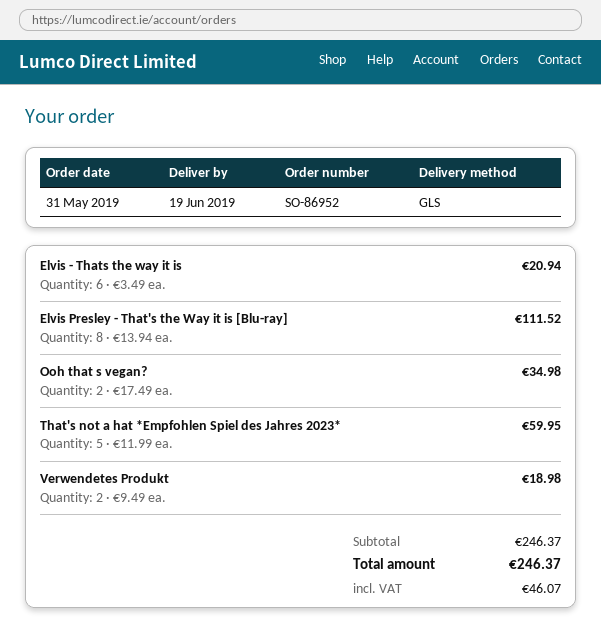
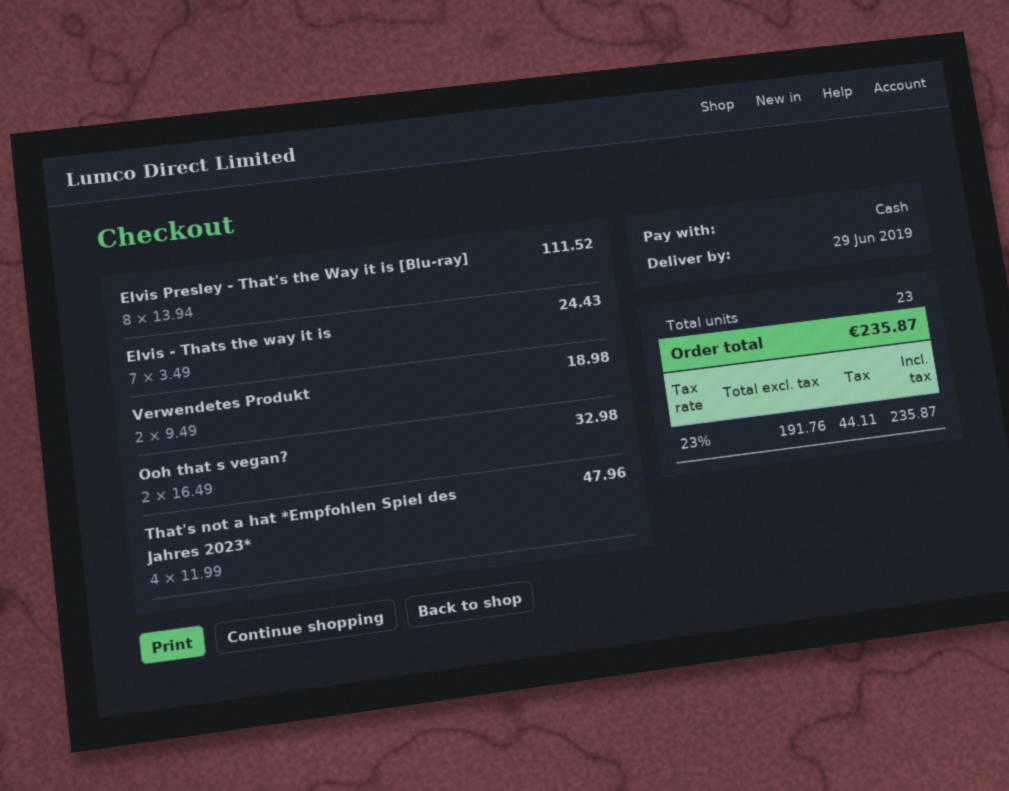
delivery date: 2019-06-19 -> 2019-06-29
Elvis - Thats the way it is: 6 x 3.49 = 20.94 -> 7 x 3.49 = 24.43
Ooh that s vegan?: 2 x 17.49 = 34.98 -> 2 x 16.49 = 32.98
That's not a hat *Empfohlen Spiel des Jahres 2023*: 5 x 11.99 = 59.95 -> 4 x 11.99 = 47.96
tax: 46.07 -> 44.11
total: 246.37 -> 235.87

